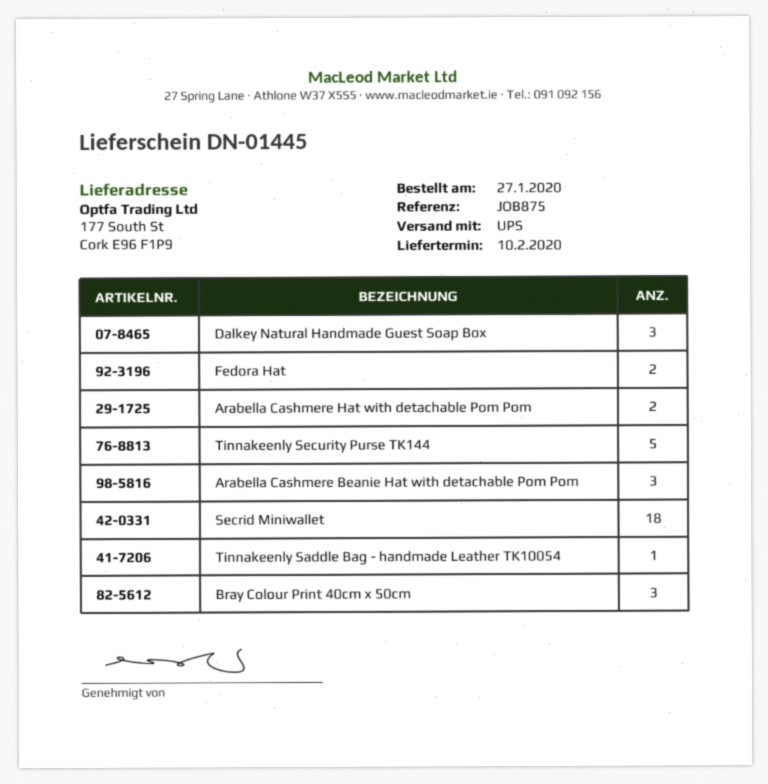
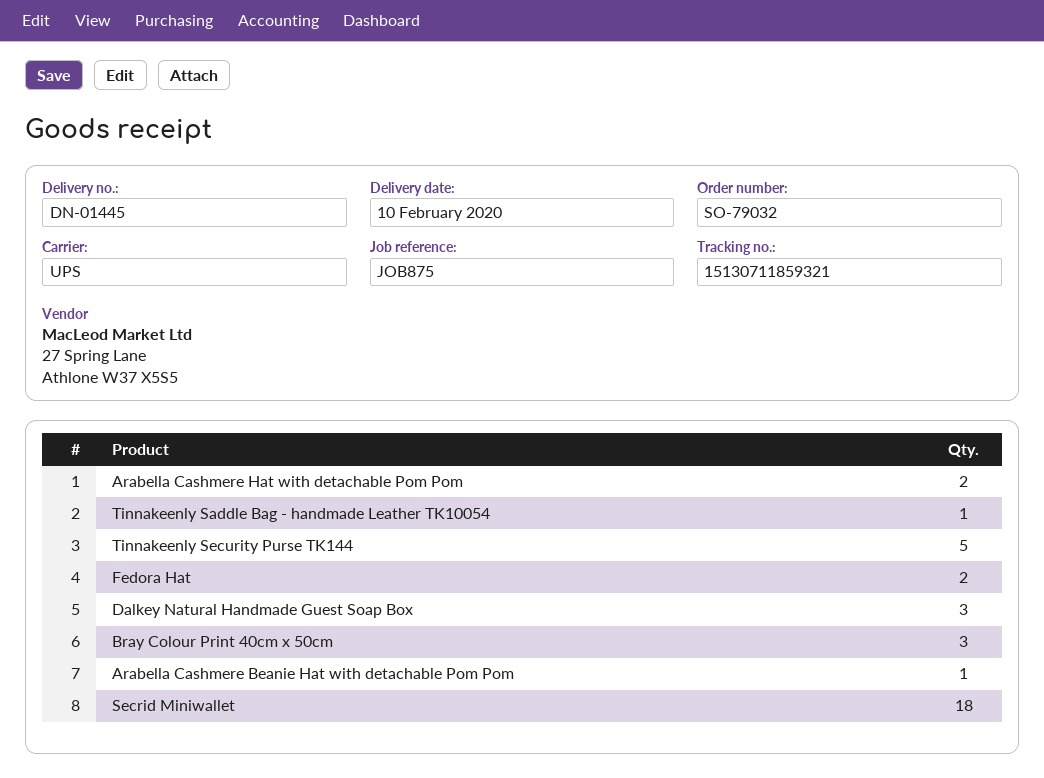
Arabella Cashmere Beanie Hat with detachable Pom Pom: 3 -> 1

